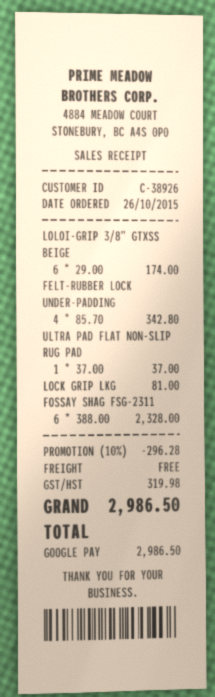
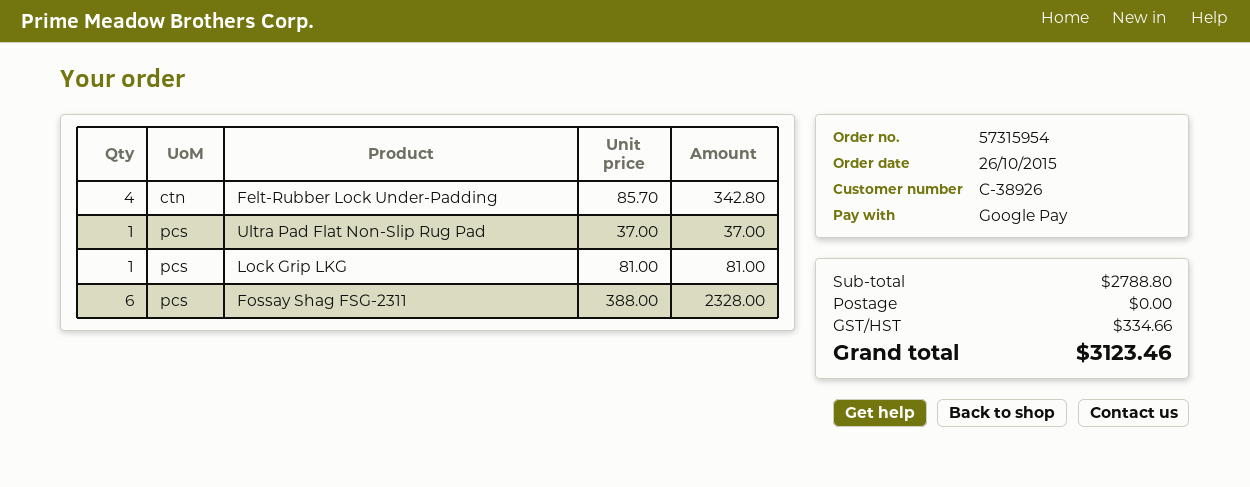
LOLOI-GRIP 3/8" GTXSS BEIGE: 6 x 29.00 = 174.00 -> none
discount: 10% = 296.28 -> none
tax: 319.98 -> 334.66
total: 2986.50 -> 3123.46

